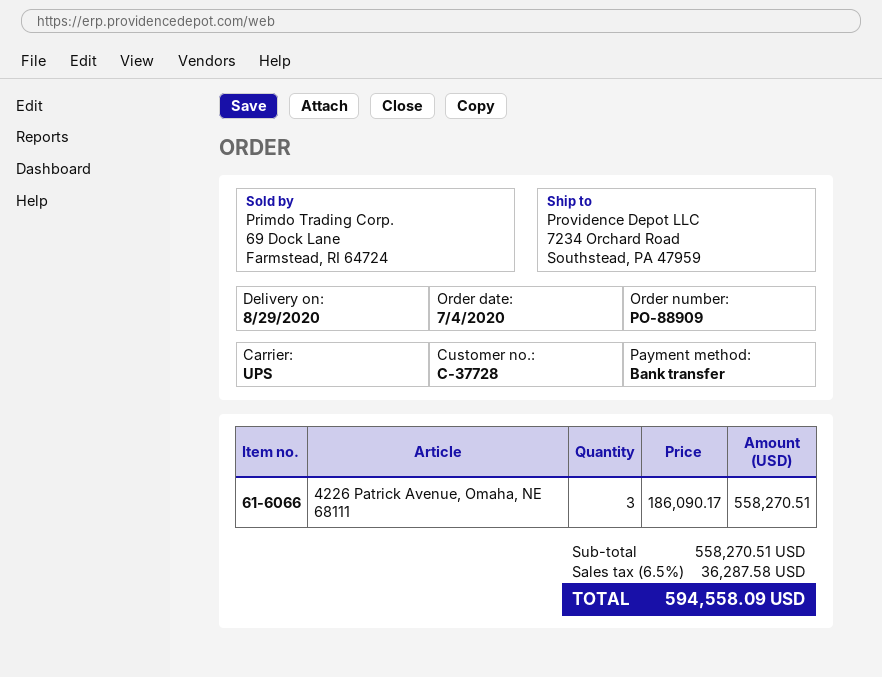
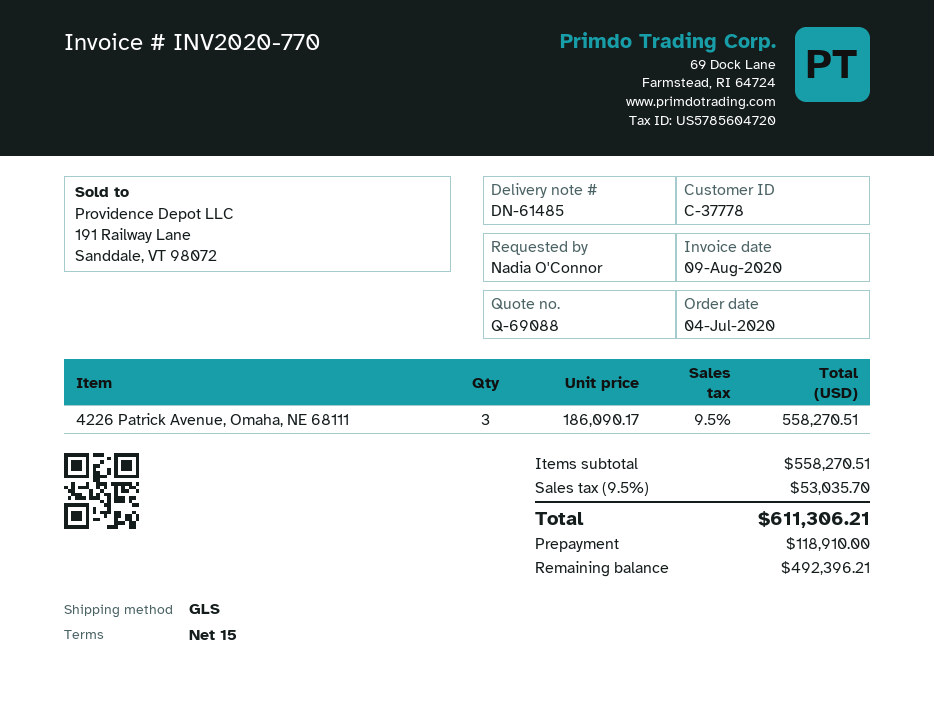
customer number: C-37728 -> C-37778
shipping method: UPS -> GLS
tax: 6.5% = 36287.58 -> 9.5% = 53035.70
total: 594558.09 -> 611306.21

